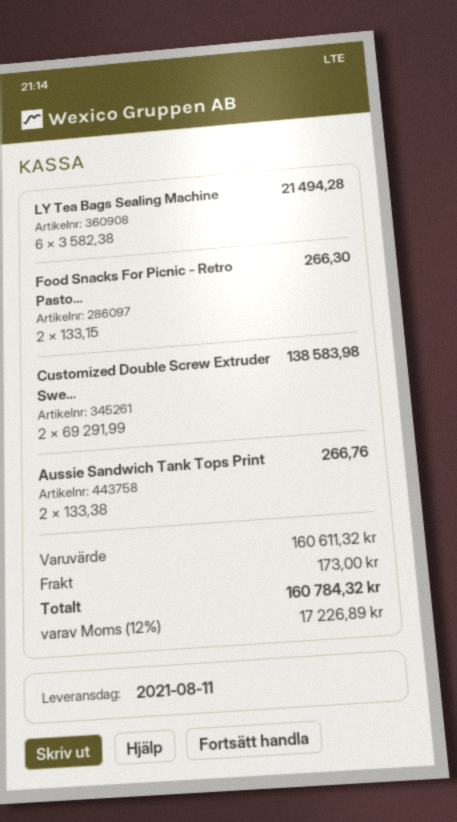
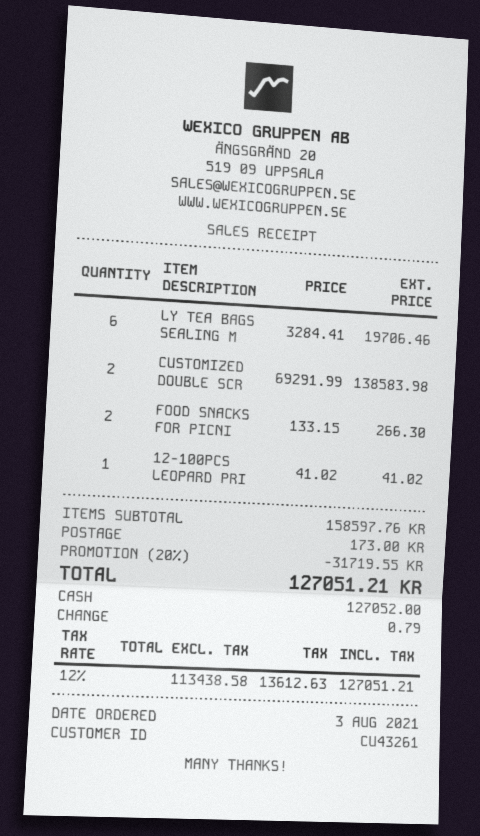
LY Tea Bags Sealing Machine: 6 x 3582.38 = 21494.28 -> 6 x 3284.41 = 19706.46
Aussie Sandwich Tank Tops Print: 2 x 133.38 = 266.76 -> none
12-100PCS LEOPARD PRI: none -> 1 x 41.02 = 41.02
subtotal: 160611.32 -> 158597.76
discount: none -> 20% = 31719.55
tax: 12% = 17226.89 -> 12% = 13612.63
total: 160784.32 -> 127051.21

